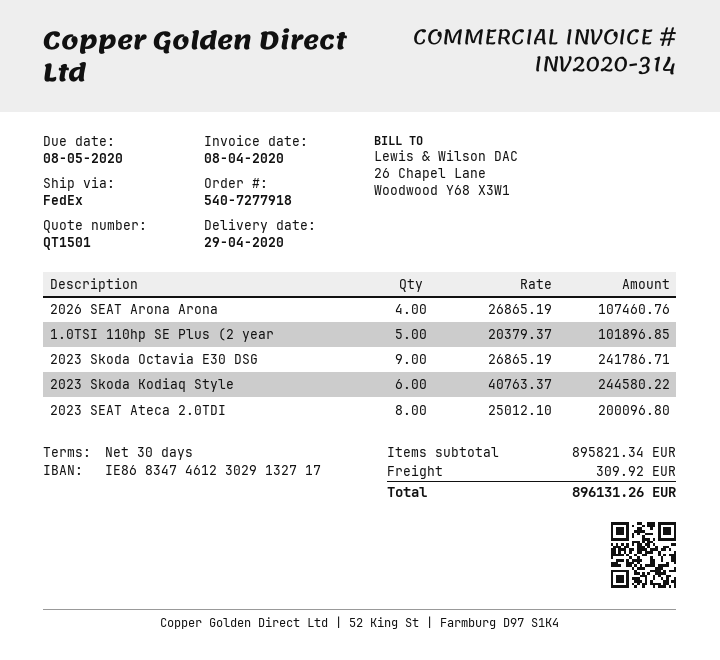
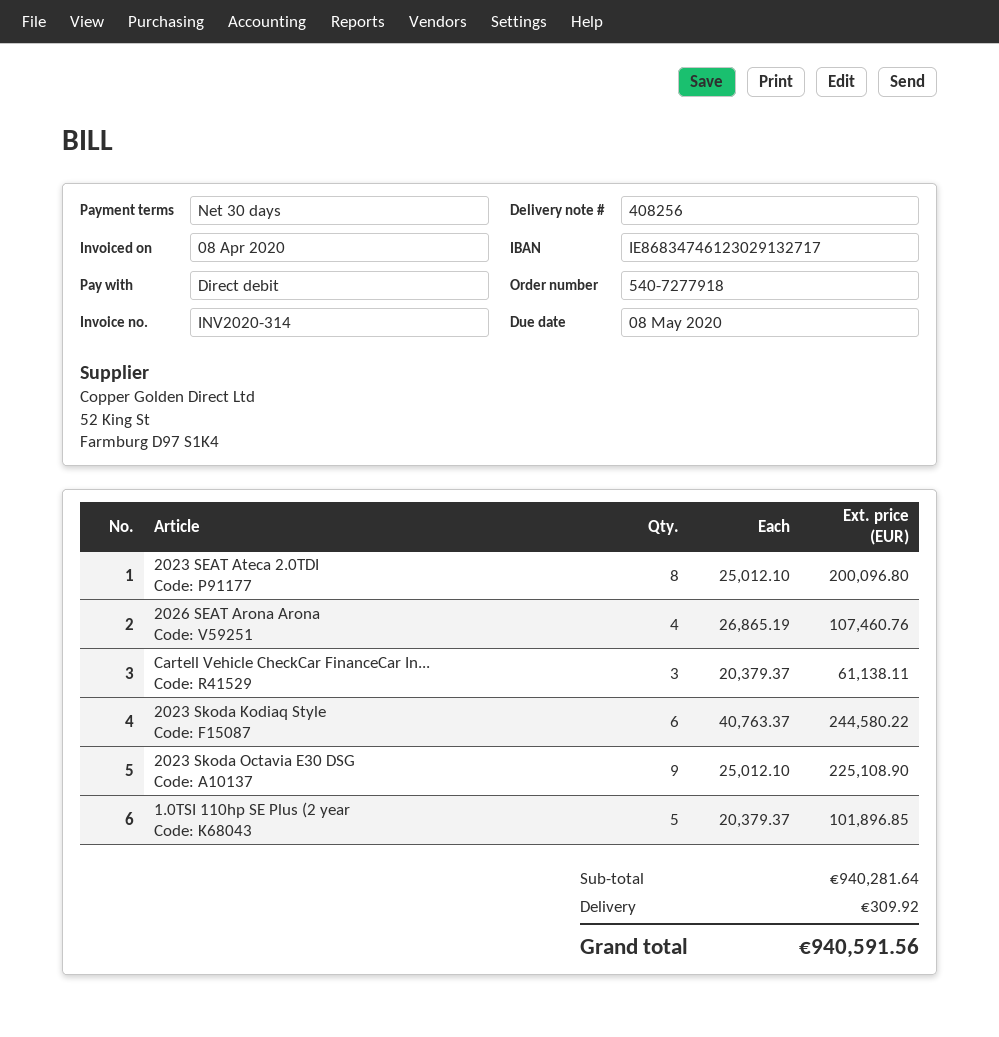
2023 Skoda Octavia E30 DSG: 9 x 26865.19 = 241786.71 -> 9 x 25012.10 = 225108.90
Cartell Vehicle CheckCar FinanceCar In...: none -> 3 x 20379.37 = 61138.11
subtotal: 895821.34 -> 940281.64
total: 896131.26 -> 940591.56

